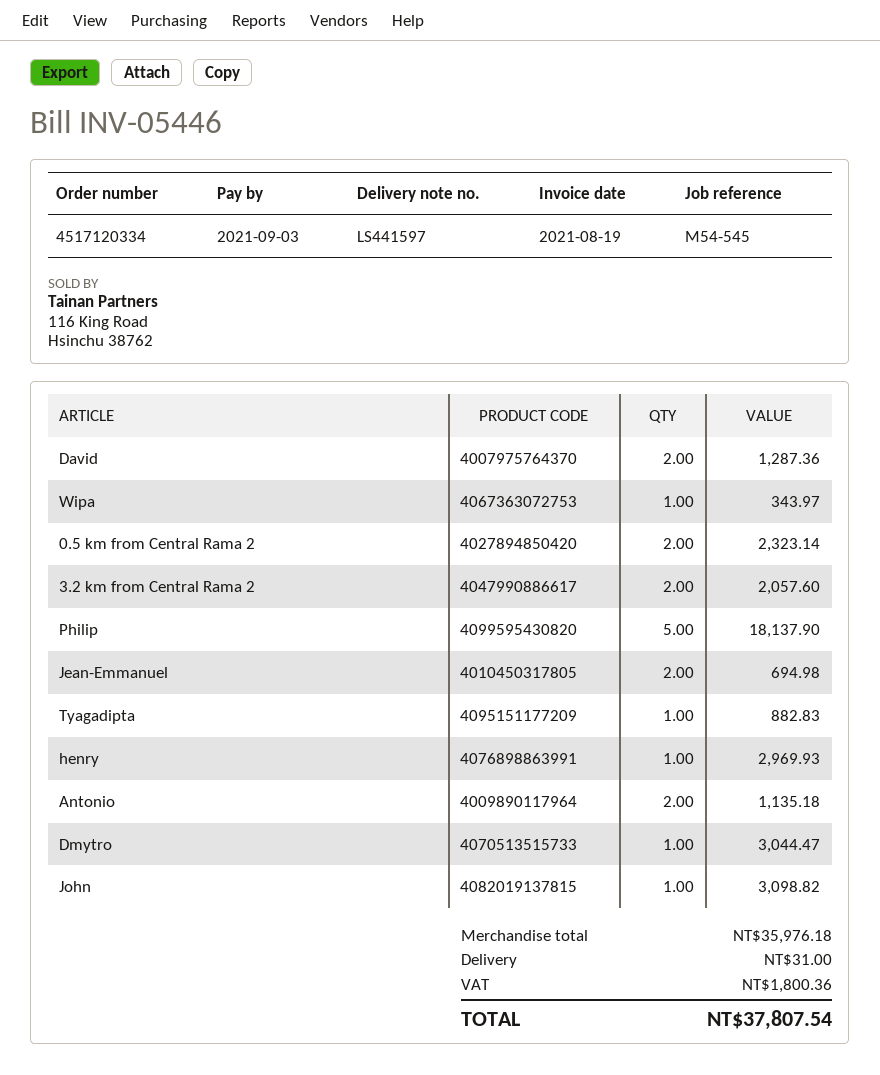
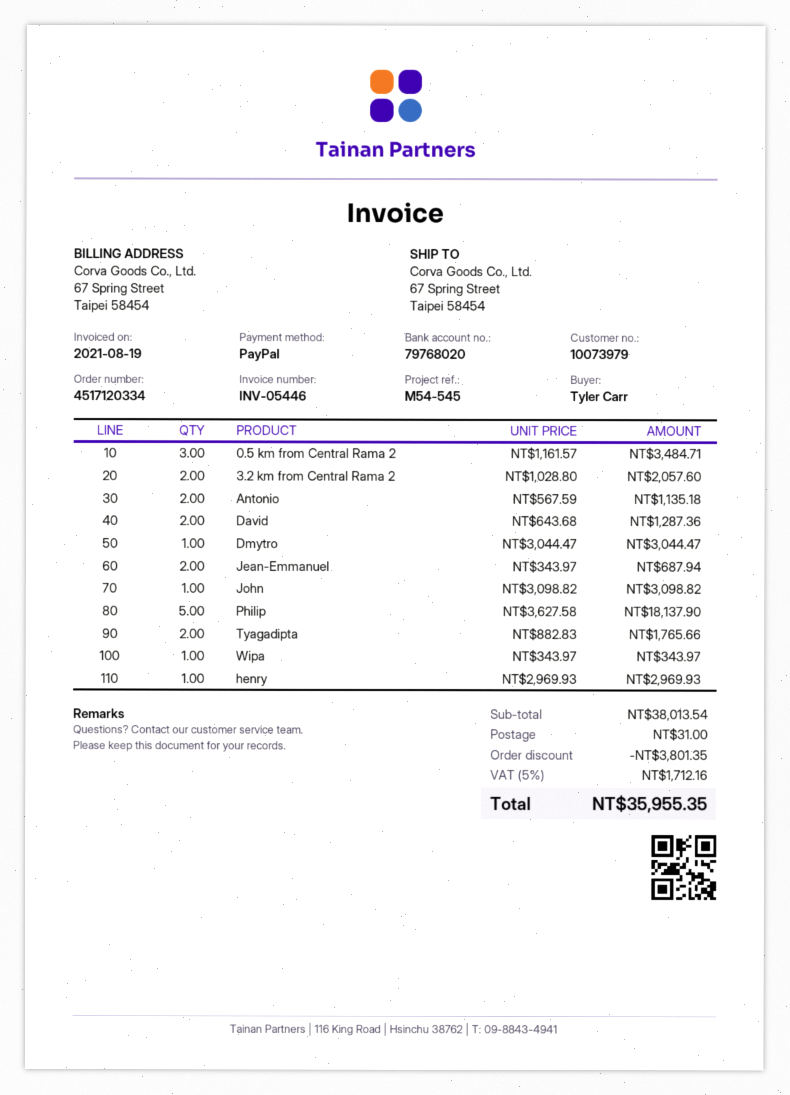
0.5 km from Central Rama 2: 2 for 2323.14 -> 3 for 3484.71
Jean-Emmanuel: 2 for 694.98 -> 2 for 687.94
Tyagadipta: 1 for 882.83 -> 2 for 1765.66
subtotal: 35976.18 -> 38013.54
discount: none -> 3801.35
tax: 1800.36 -> 1712.16
total: 37807.54 -> 35955.35

